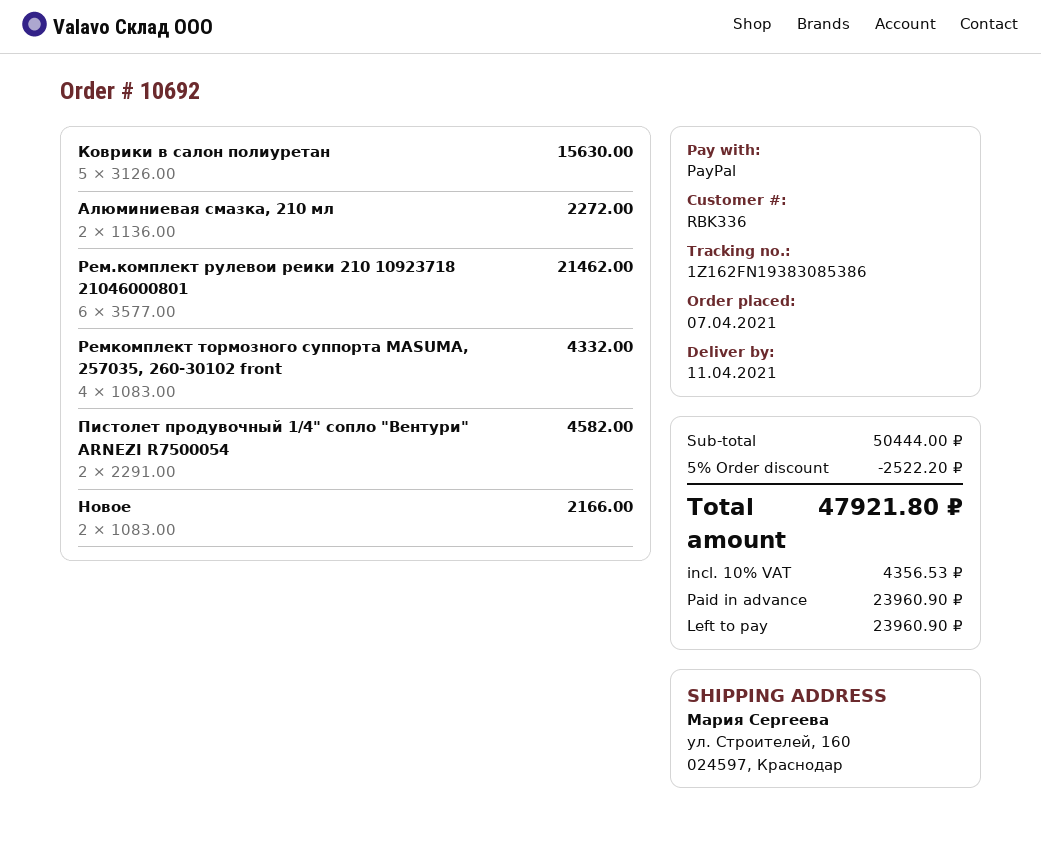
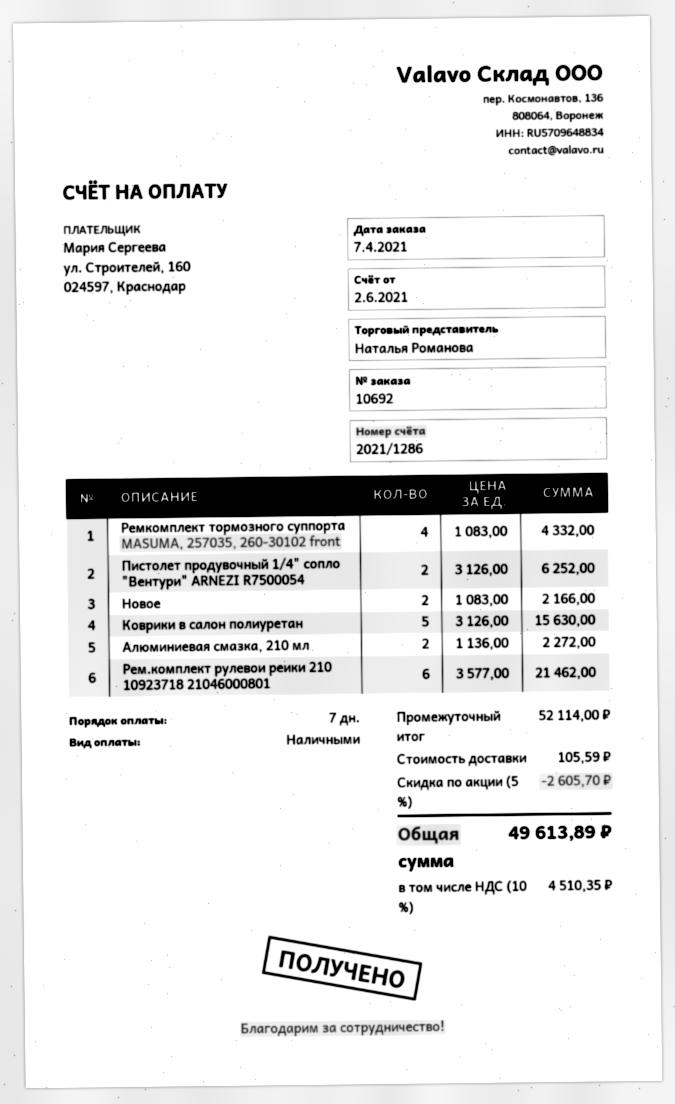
payment method: PayPal -> cash
Пистолет продувочный 1/4" сопло "Вентури" ARNEZI R7500054: 2 x 2291.00 = 4582.00 -> 2 x 3126.00 = 6252.00
subtotal: 50444.00 -> 52114.00
discount: 5% = 2522.20 -> 5% = 2605.70
shipping: none -> 105.59
tax: 10% = 4356.53 -> 10% = 4510.35
total: 47921.80 -> 49613.89

